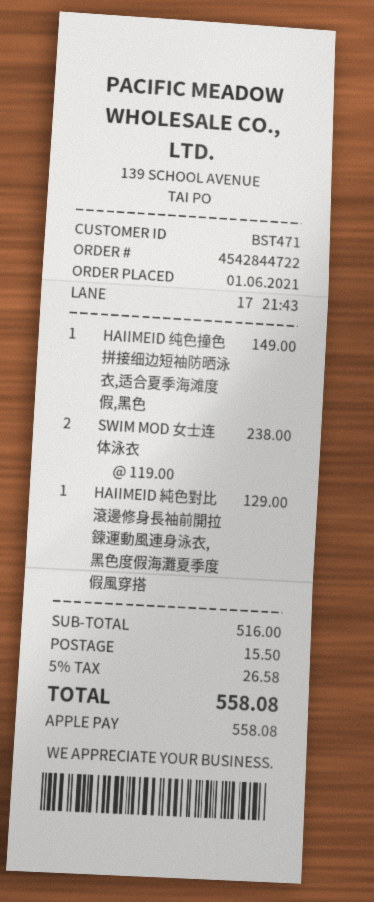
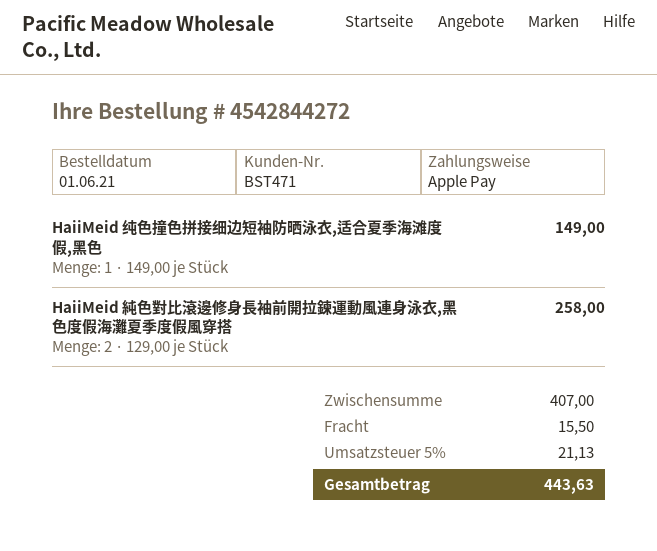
order number: 4542844722 -> 4542844272
SWIM MOD 女士连体泳衣: 2 x 119.00 = 238.00 -> none
HAIIMEID 純色對比滾邊修身長袖前開拉鍊運動風連身泳衣,黑色度假海灘夏季度假風穿搭: 1 x 129.00 = 129.00 -> 2 x 129.00 = 258.00
subtotal: 516.00 -> 407.00
tax: 5% = 26.58 -> 5% = 21.13
total: 558.08 -> 443.63

